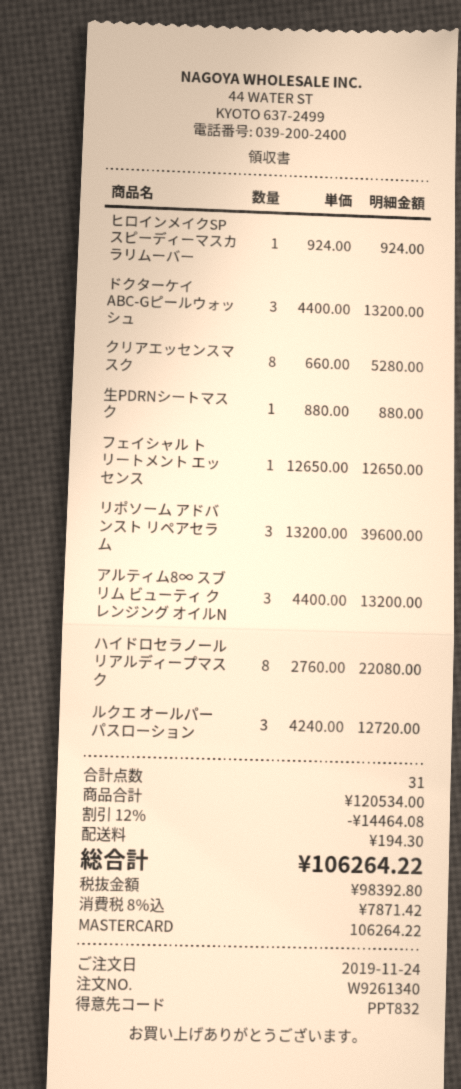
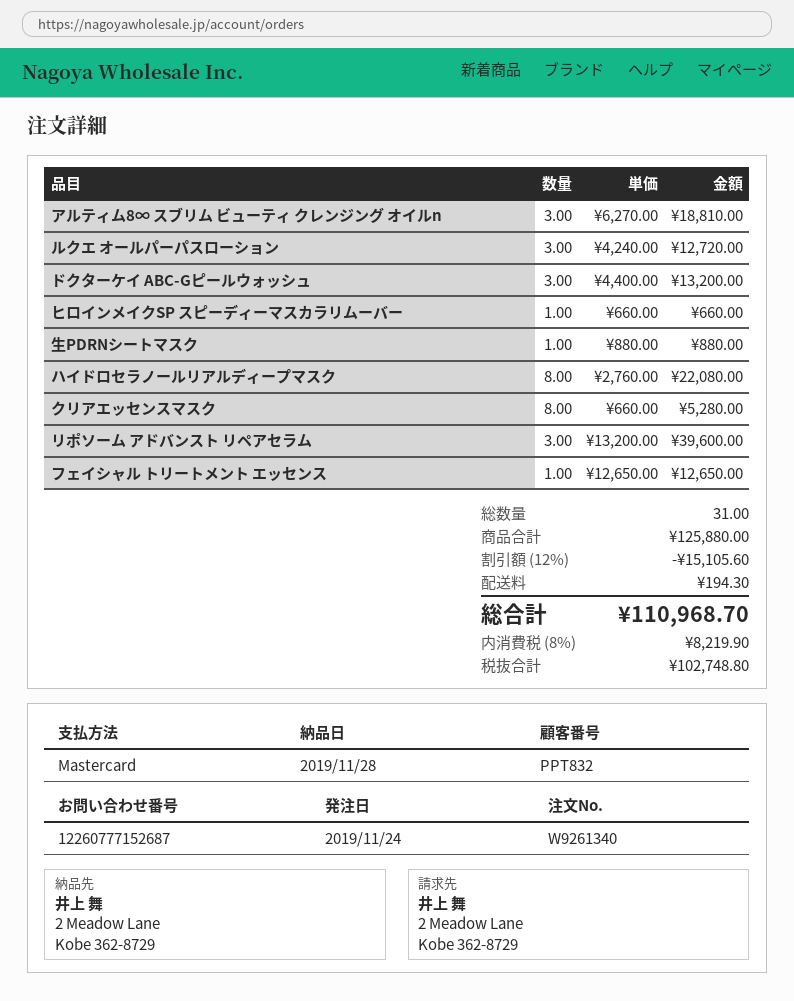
ヒロインメイクSP スピーディーマスカラリムーバー: 1 x 924.00 = 924.00 -> 1 x 660.00 = 660.00
アルティム8∞ スブリム ビューティ クレンジング オイルN: 3 x 4400.00 = 13200.00 -> 3 x 6270.00 = 18810.00
subtotal: 120534.00 -> 125880.00
discount: 12% = 14464.08 -> 12% = 15105.60
net: 98392.80 -> 102748.80
tax: 8% = 7871.42 -> 8% = 8219.90
total: 106264.22 -> 110968.70

